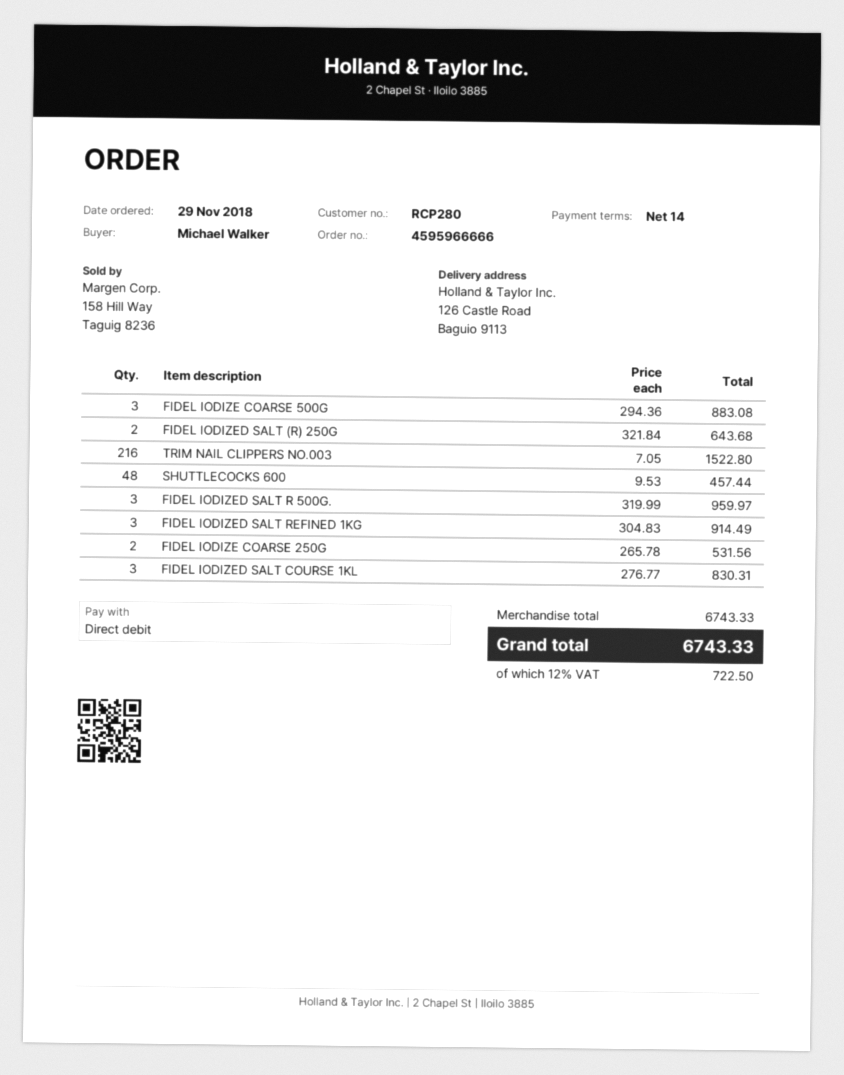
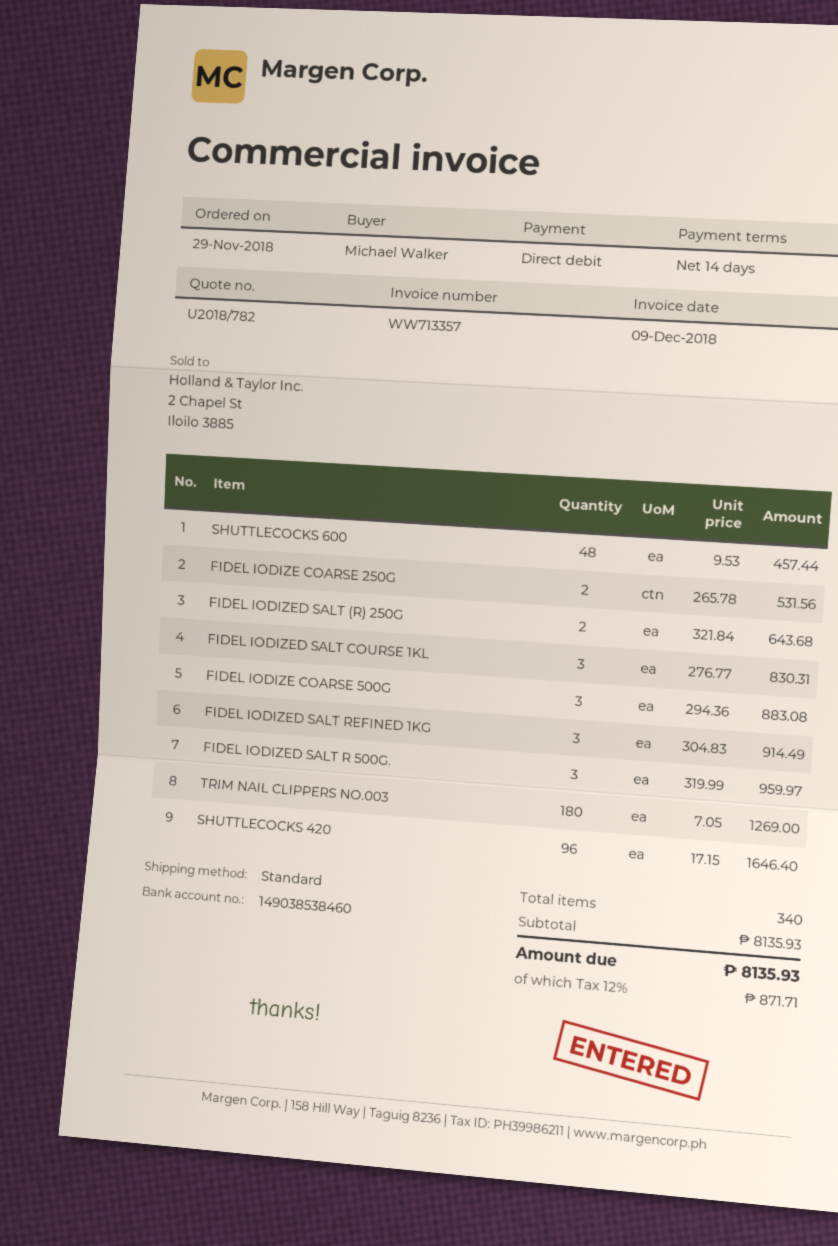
TRIM NAIL CLIPPERS NO.003: 216 x 7.05 = 1522.80 -> 180 x 7.05 = 1269.00
SHUTTLECOCKS 420: none -> 96 x 17.15 = 1646.40
subtotal: 6743.33 -> 8135.93
tax: 12% = 722.50 -> 12% = 871.71
total: 6743.33 -> 8135.93

